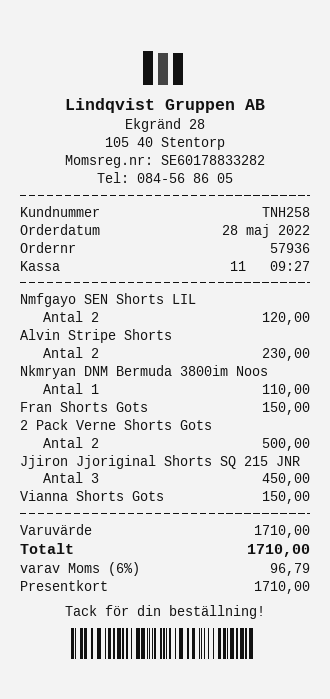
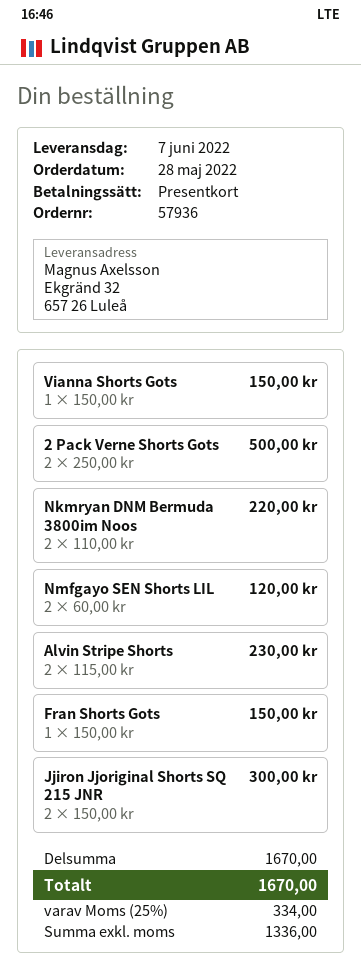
Nkmryan DNM Bermuda 3800im Noos: 1 for 110.00 -> 2 for 220.00
Jjiron Jjoriginal Shorts SQ 215 JNR: 3 for 450.00 -> 2 for 300.00
subtotal: 1710.00 -> 1670.00
tax: 6% = 96.79 -> 25% = 334.00
total: 1710.00 -> 1670.00

